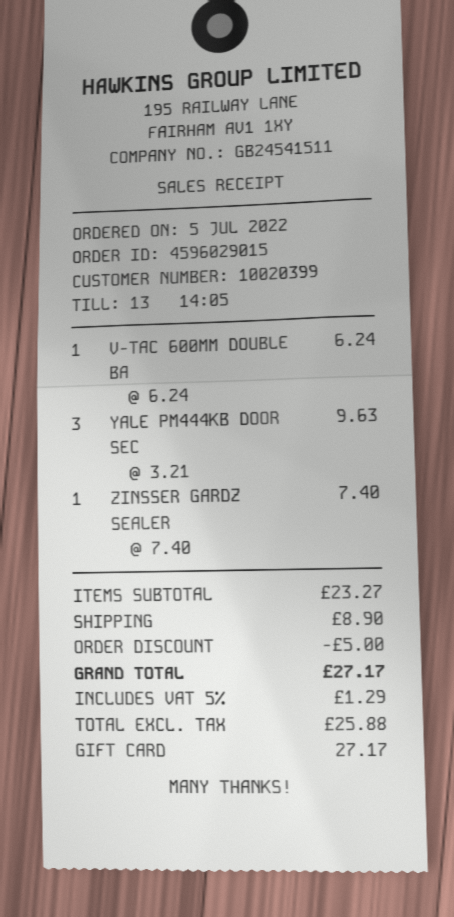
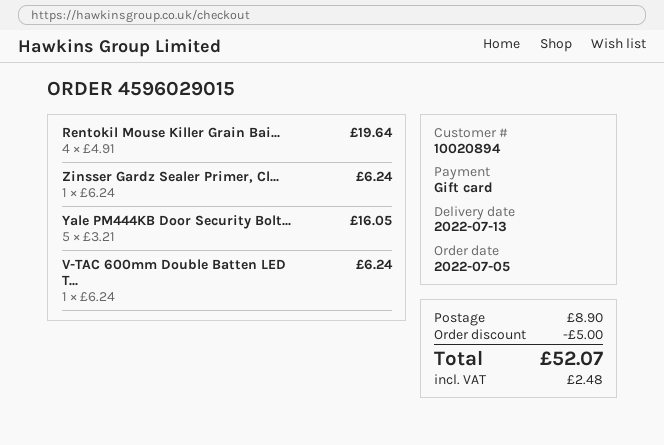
customer number: 10020399 -> 10020894
YALE PM444KB DOOR SEC: 3 x 3.21 = 9.63 -> 5 x 3.21 = 16.05
ZINSSER GARDZ SEALER: 1 x 7.40 = 7.40 -> 1 x 6.24 = 6.24
Rentokil Mouse Killer Grain Bai...: none -> 4 x 4.91 = 19.64
tax: 1.29 -> 2.48
total: 27.17 -> 52.07

